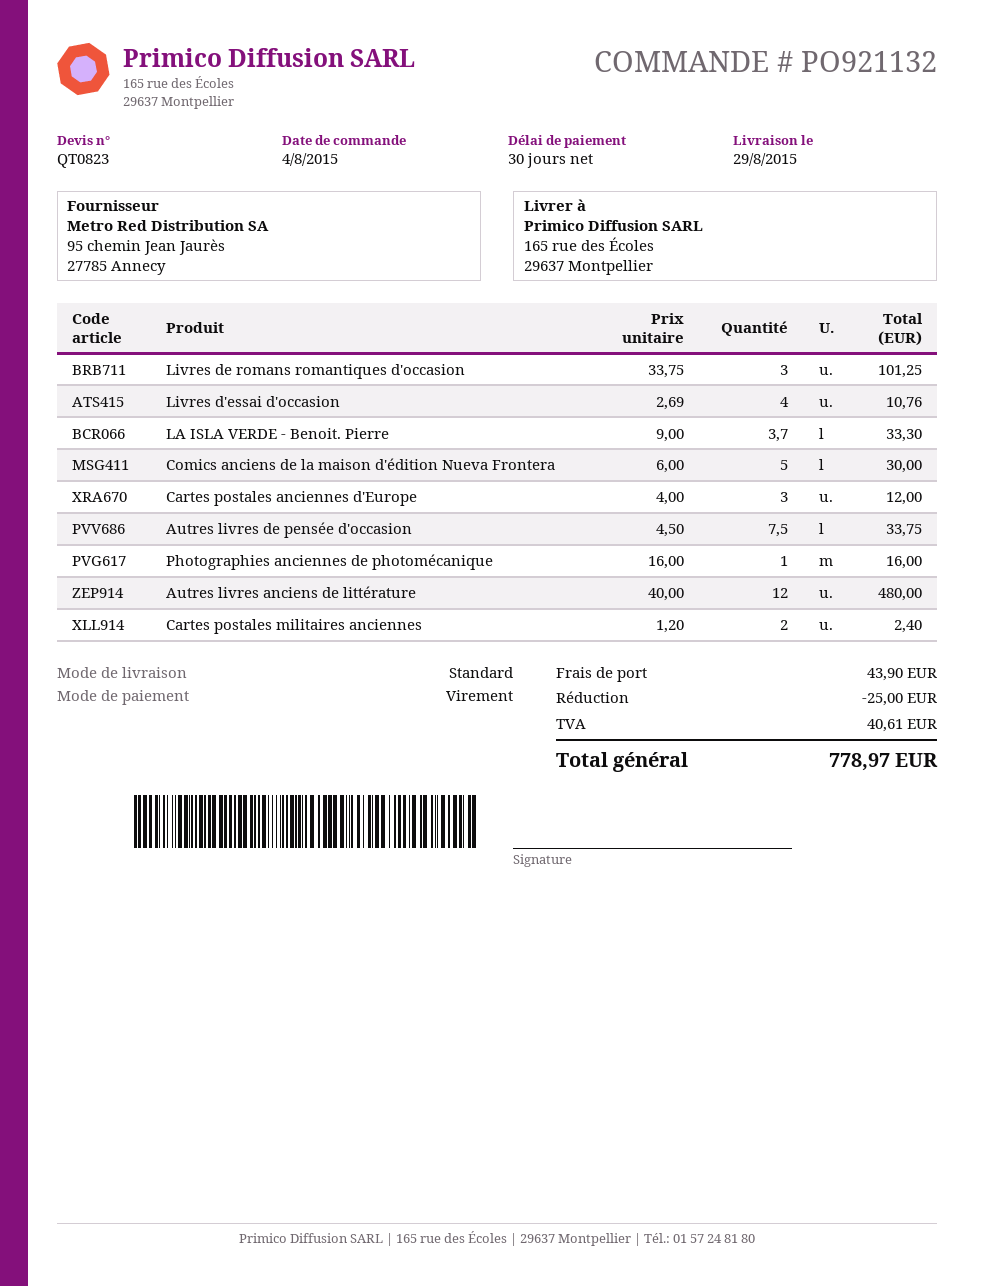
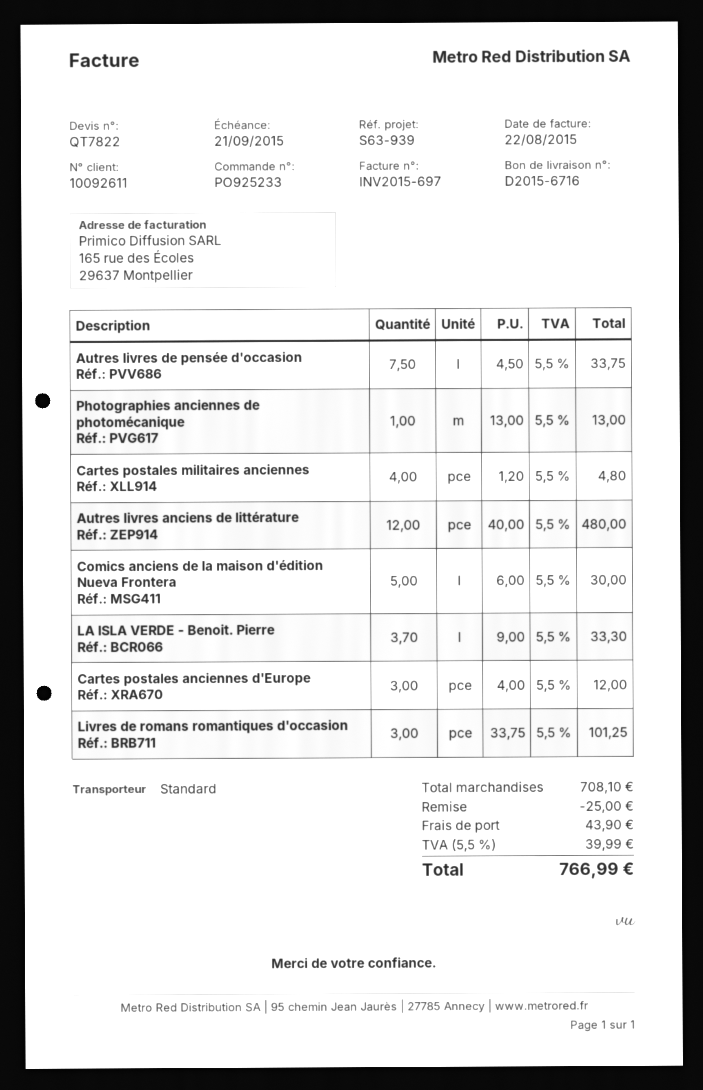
quote number: QT0823 -> QT7822
order number: PO921132 -> PO925233
Livres d'essai d'occasion: 4 x 2.69 = 10.76 -> none
Photographies anciennes de photomécanique: 1 x 16.00 = 16.00 -> 1 x 13.00 = 13.00
Cartes postales militaires anciennes: 2 x 1.20 = 2.40 -> 4 x 1.20 = 4.80
tax: 40.61 -> 39.99
total: 778.97 -> 766.99

